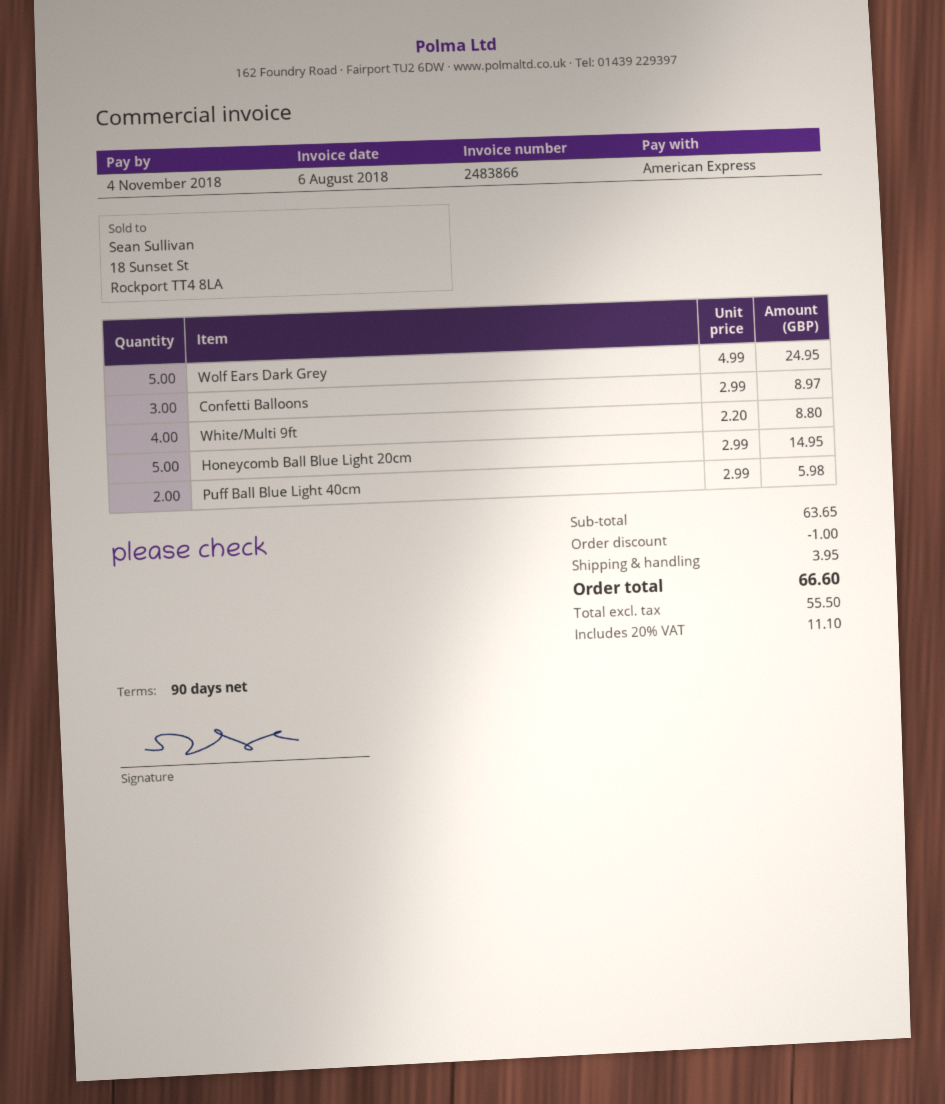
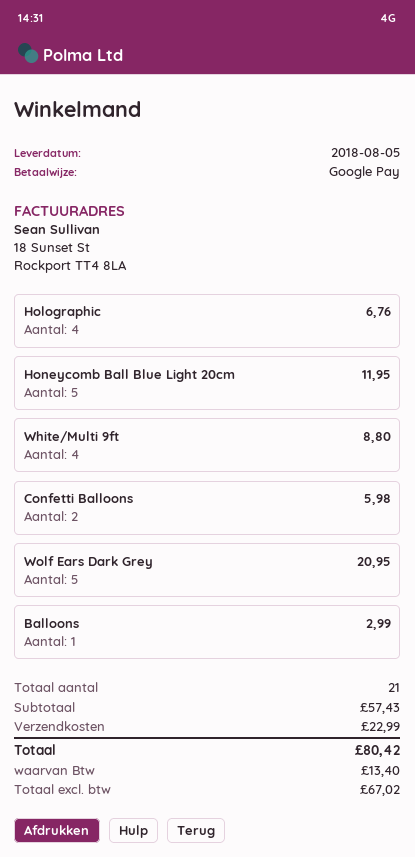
payment method: American Express -> Google Pay
Wolf Ears Dark Grey: 5 for 24.95 -> 5 for 20.95
Confetti Balloons: 3 for 8.97 -> 2 for 5.98
Honeycomb Ball Blue Light 20cm: 5 for 14.95 -> 5 for 11.95
Puff Ball Blue Light 40cm: 2 for 5.98 -> none
Holographic: none -> 4 for 6.76
Balloons: none -> 1 for 2.99
subtotal: 63.65 -> 57.43
discount: 1.00 -> none
shipping: 3.95 -> 22.99
net: 55.50 -> 67.02
tax: 11.10 -> 13.40
total: 66.60 -> 80.42

